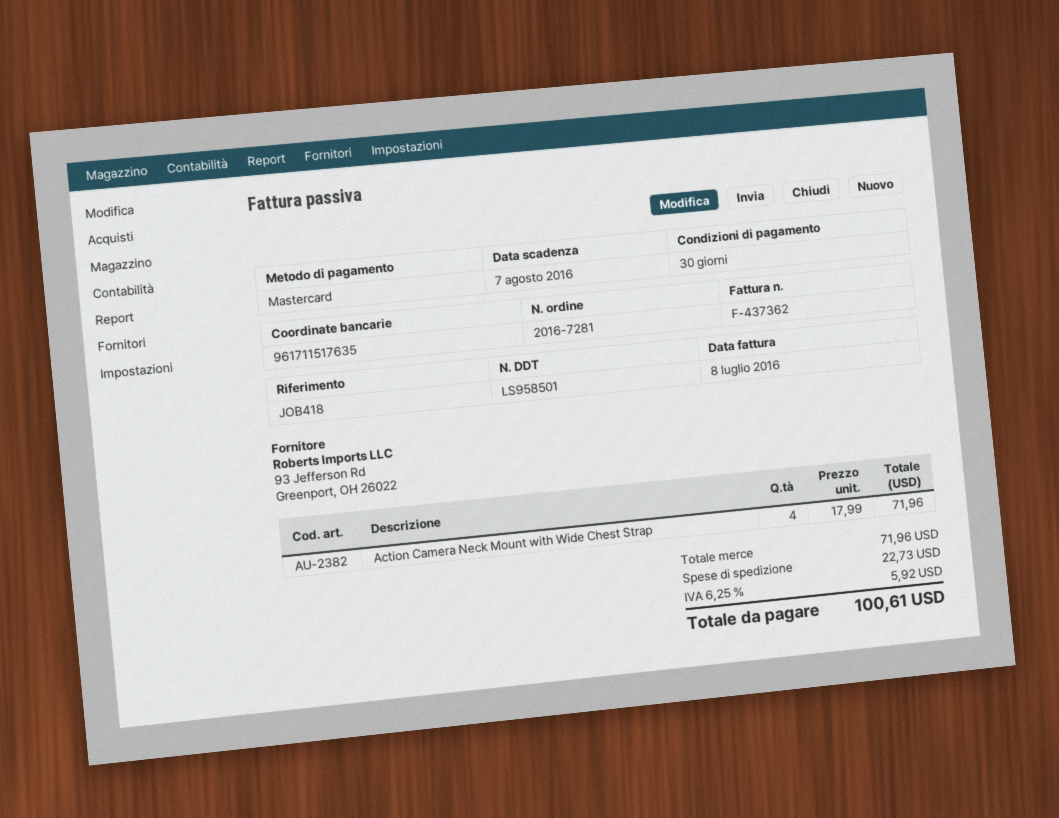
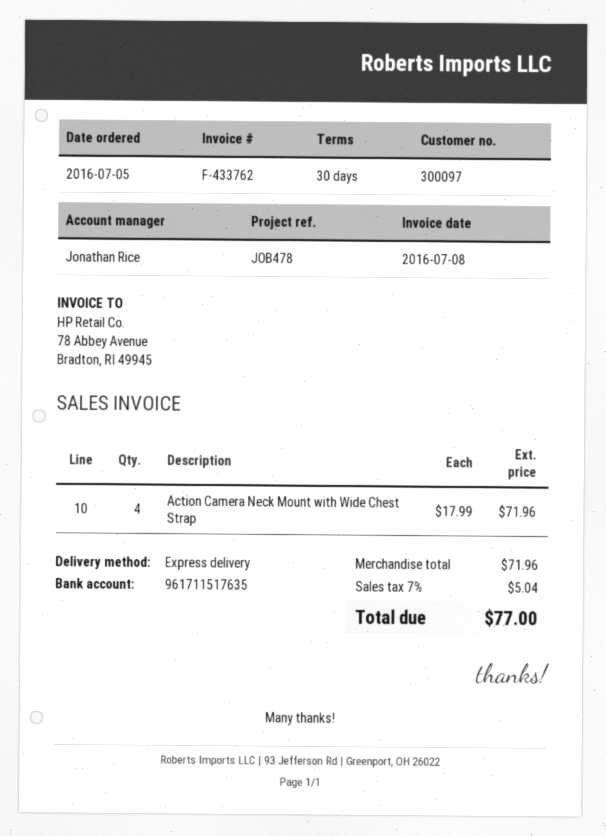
invoice number: F-437362 -> F-433762
reference: JOB418 -> JOB478
shipping: 22.73 -> none
tax: 6.25% = 5.92 -> 7% = 5.04
total: 100.61 -> 77.00

